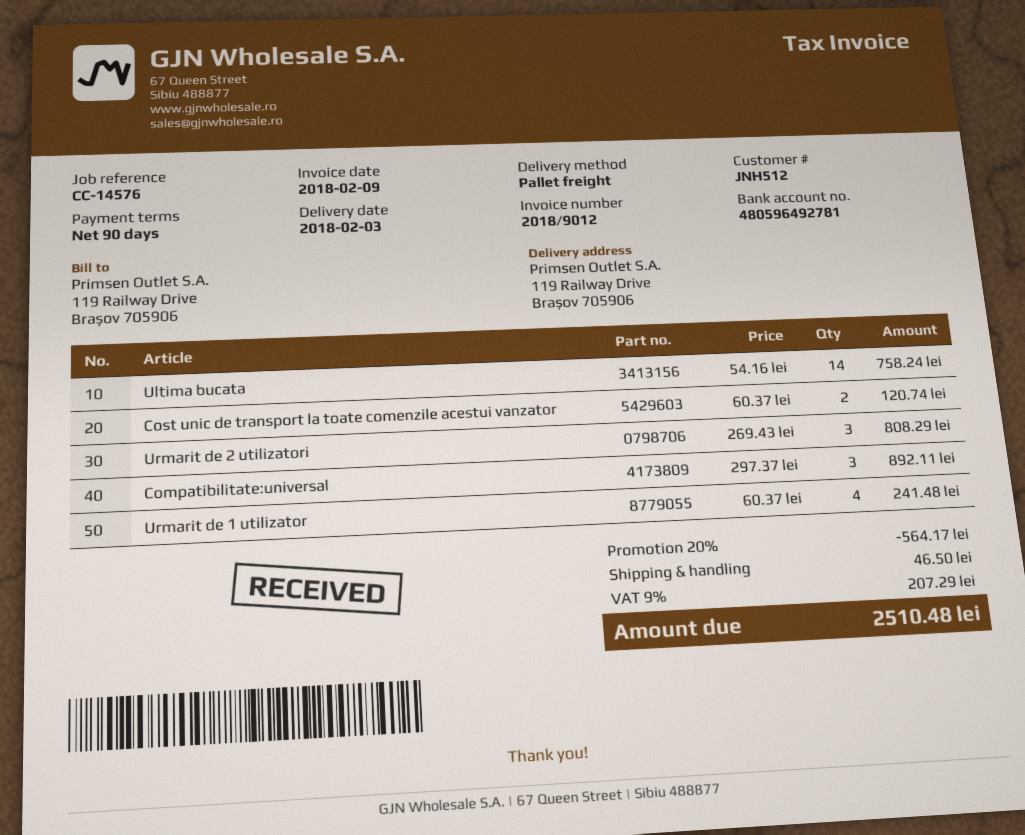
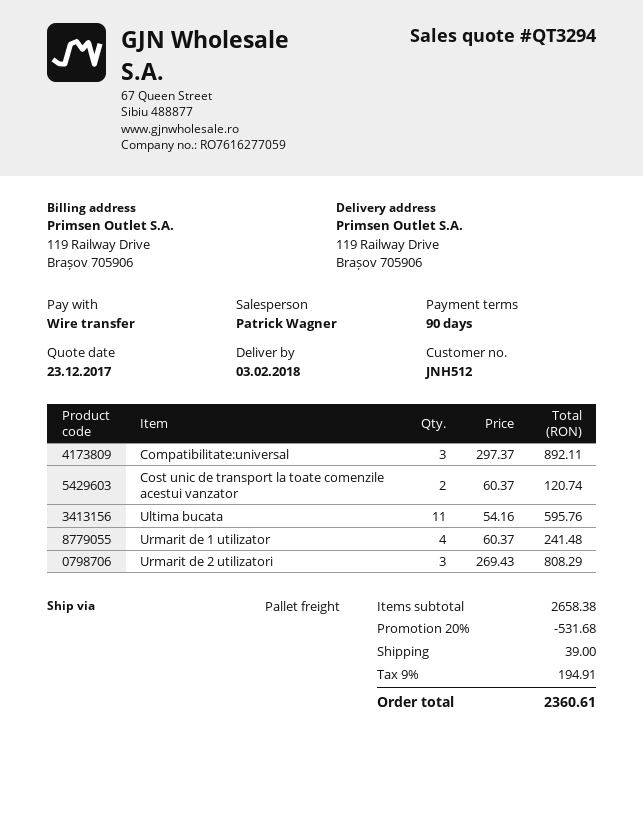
Ultima bucata: 14 x 54.16 = 758.24 -> 11 x 54.16 = 595.76
discount: 20% = 564.17 -> 20% = 531.68
shipping: 46.50 -> 39.00
tax: 9% = 207.29 -> 9% = 194.91
total: 2510.48 -> 2360.61

